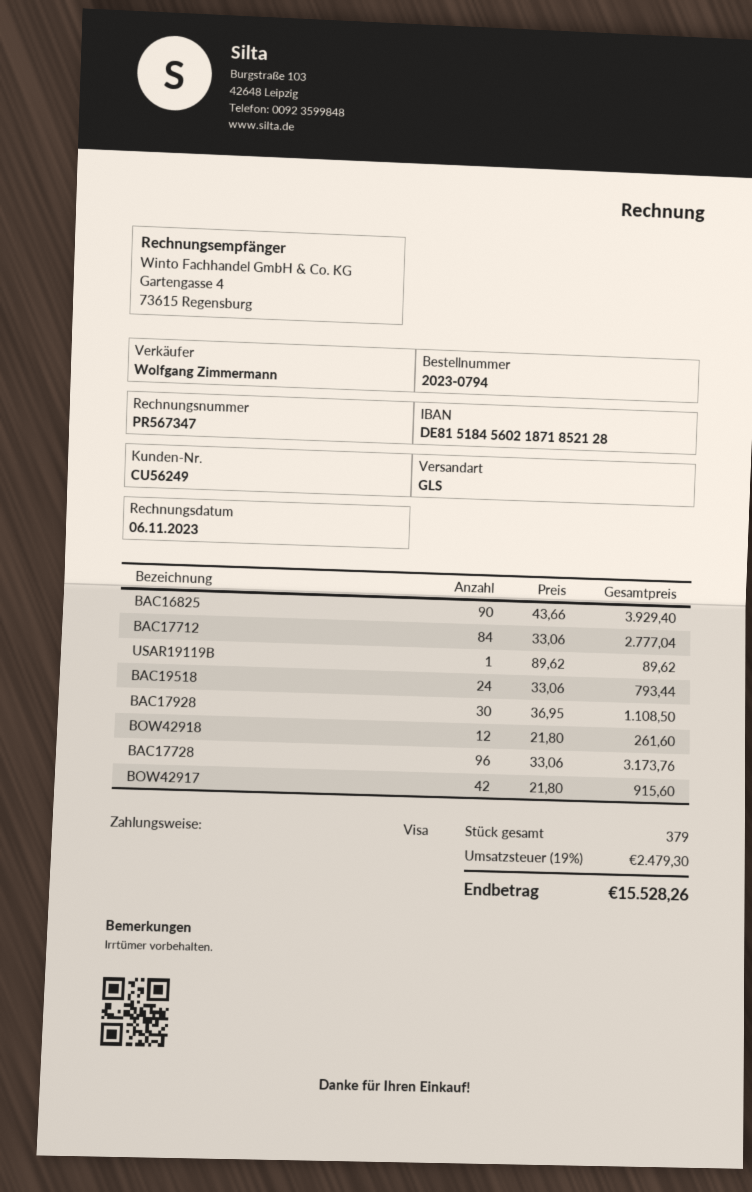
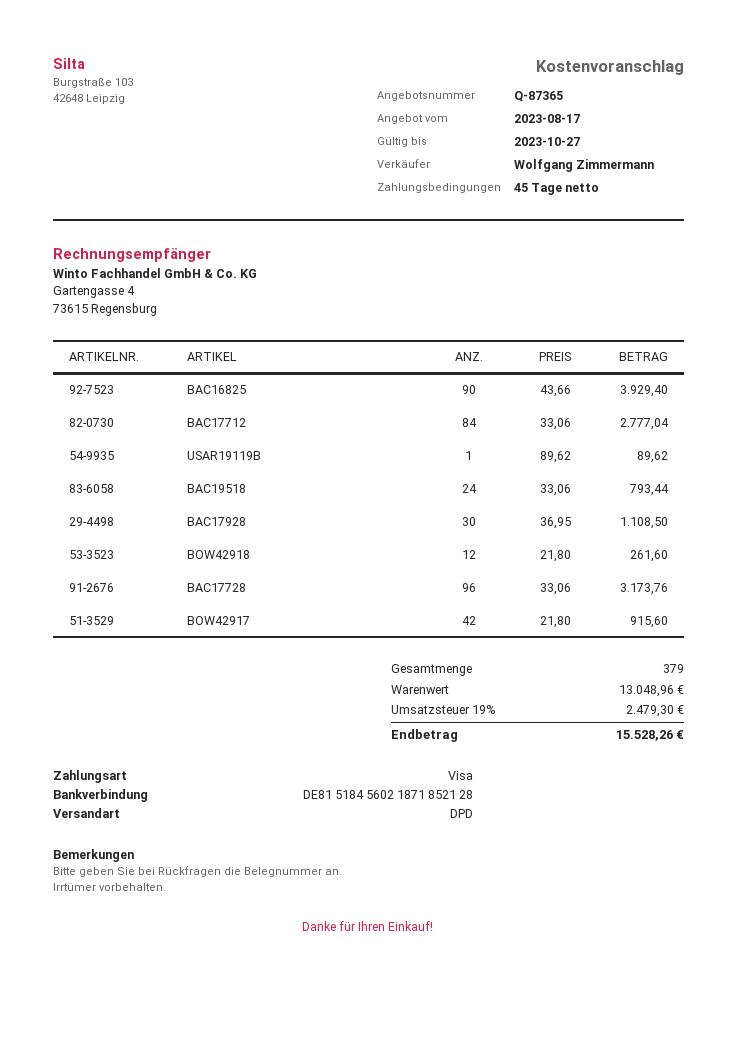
shipping method: GLS -> DPD

